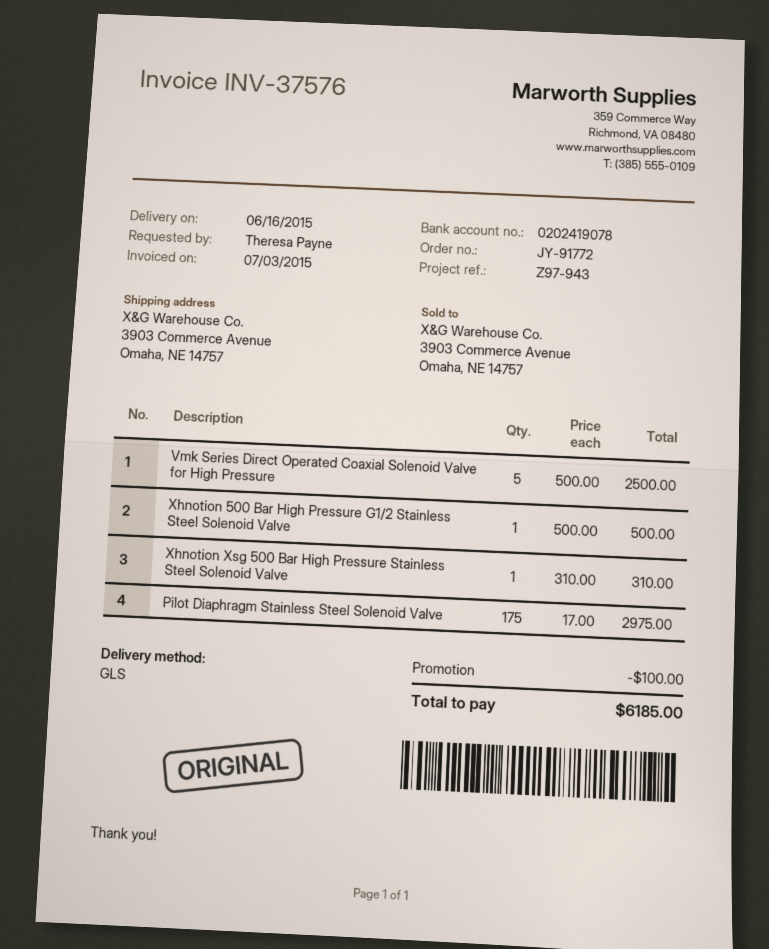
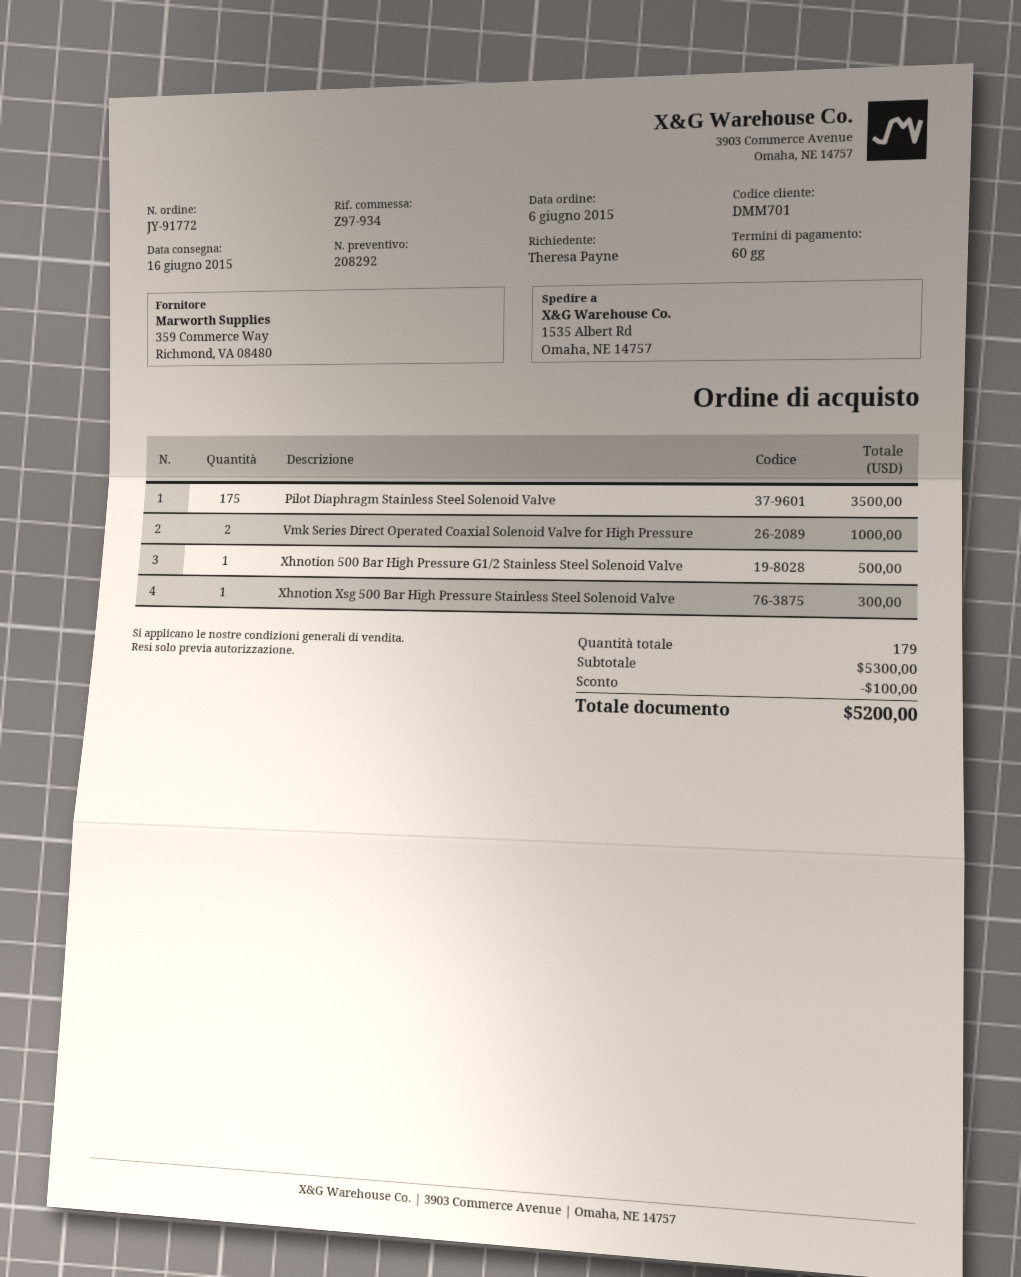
reference: Z97-943 -> Z97-934
ship to: 3903 Commerce Avenue, Omaha, NE 14757 -> 1535 Albert Rd, Omaha, NE 14757
Vmk Series Direct Operated Coaxial Solenoid Valve for High Pressure: 5 for 2500.00 -> 2 for 1000.00
Xhnotion Xsg 500 Bar High Pressure Stainless Steel Solenoid Valve: 1 for 310.00 -> 1 for 300.00
Pilot Diaphragm Stainless Steel Solenoid Valve: 175 for 2975.00 -> 175 for 3500.00
total: 6185.00 -> 5200.00

